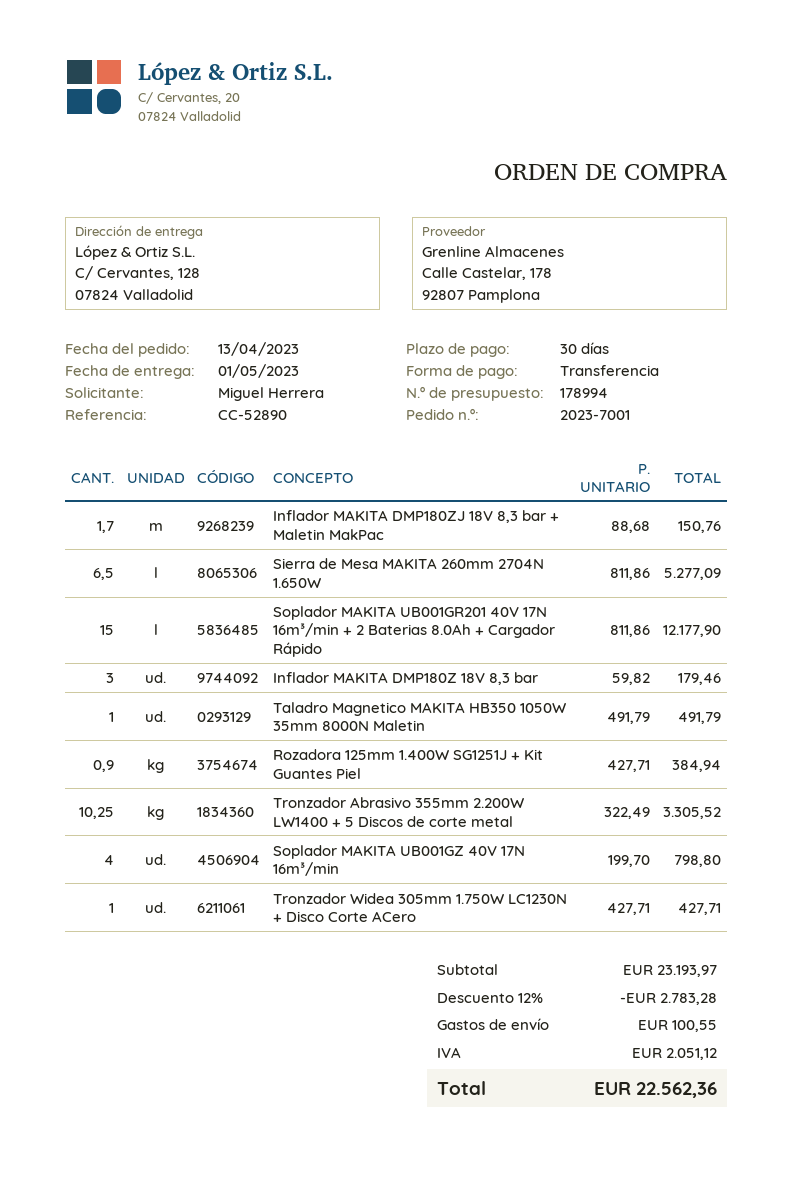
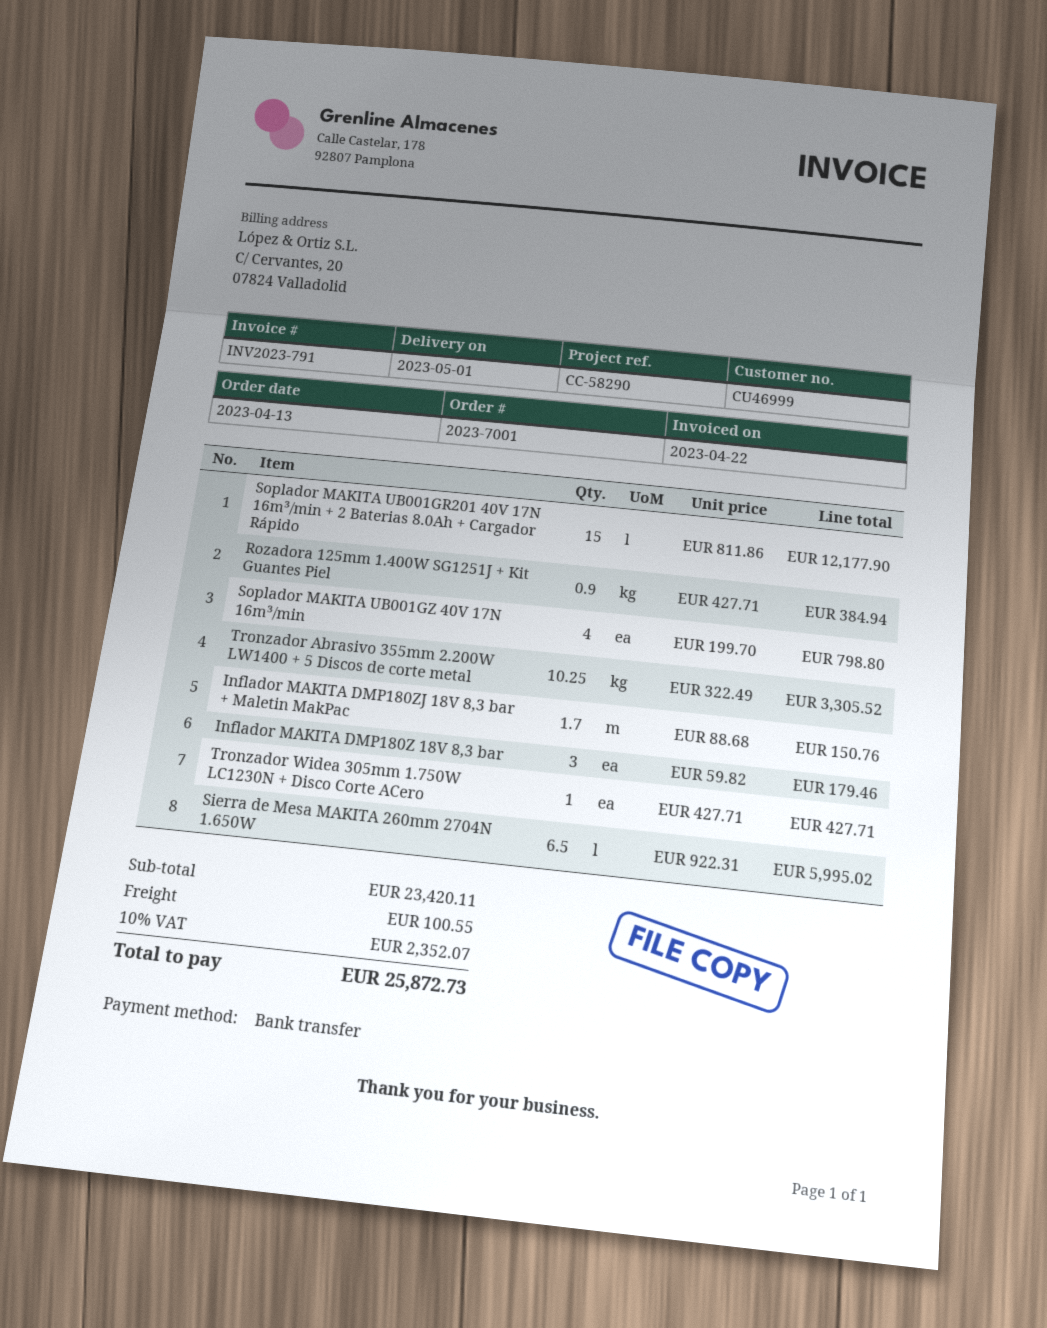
reference: CC-52890 -> CC-58290
Sierra de Mesa MAKITA 260mm 2704N 1.650W: 6.5 x 811.86 = 5277.09 -> 6.5 x 922.31 = 5995.02
Taladro Magnetico MAKITA HB350 1050W 35mm 8000N Maletin: 1 x 491.79 = 491.79 -> none
subtotal: 23193.97 -> 23420.11
discount: 12% = 2783.28 -> none
tax: 2051.12 -> 2352.07
total: 22562.36 -> 25872.73

